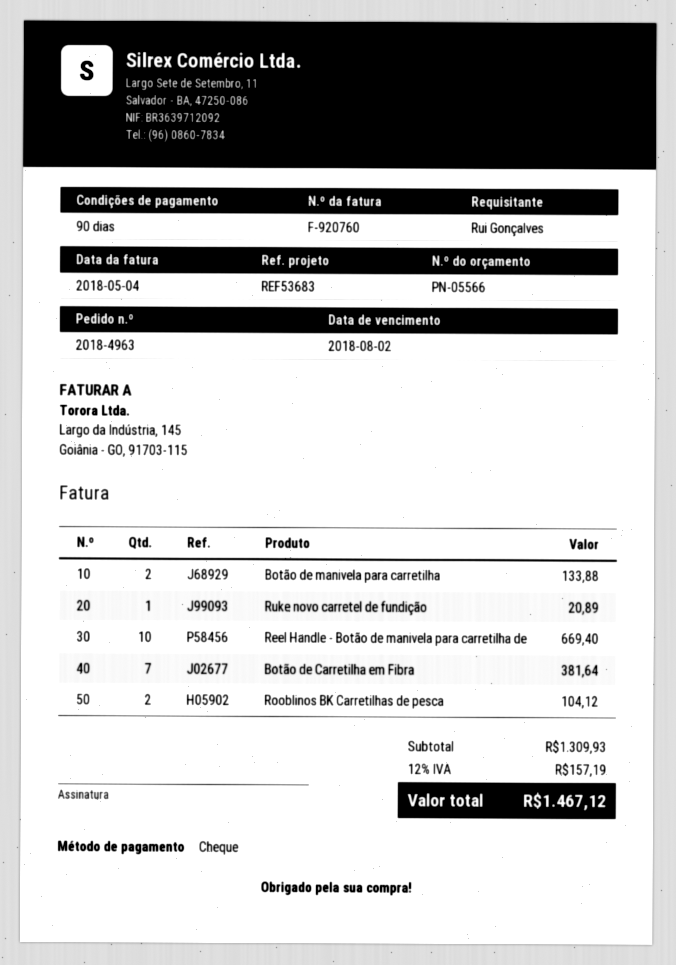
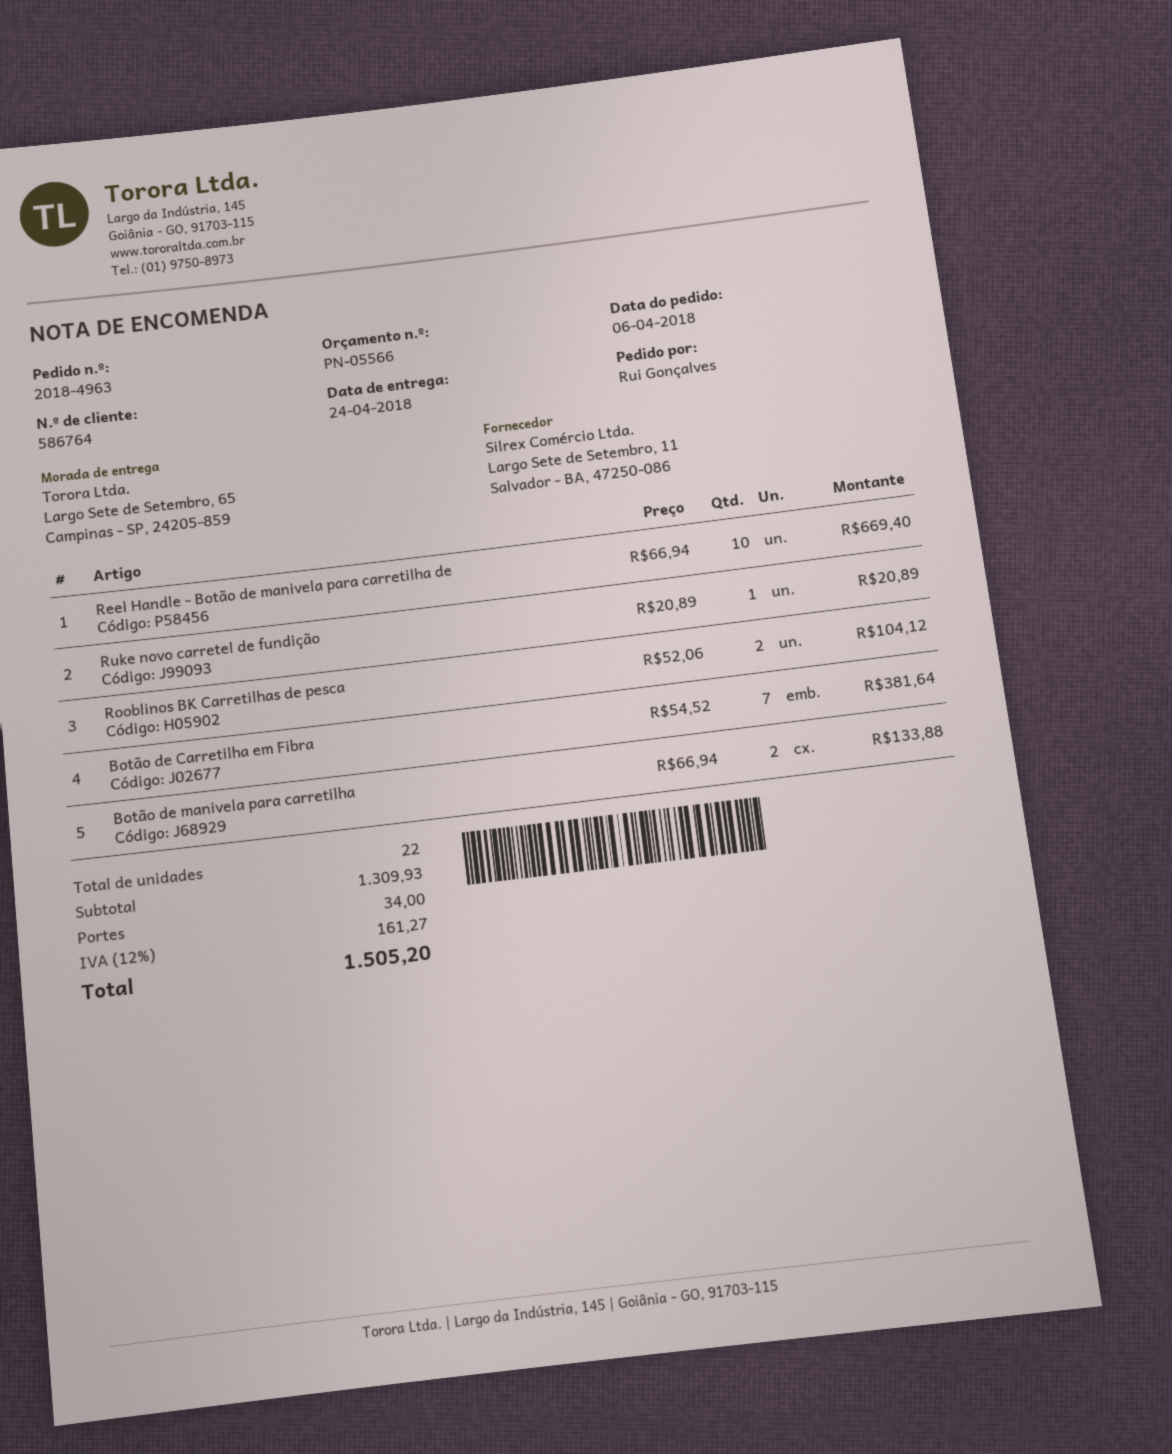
shipping: none -> 34.00
tax: 12% = 157.19 -> 12% = 161.27
total: 1467.12 -> 1505.20

